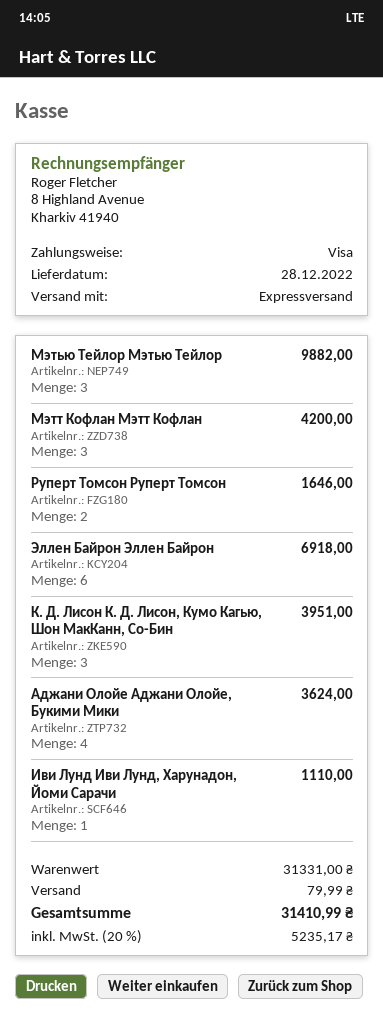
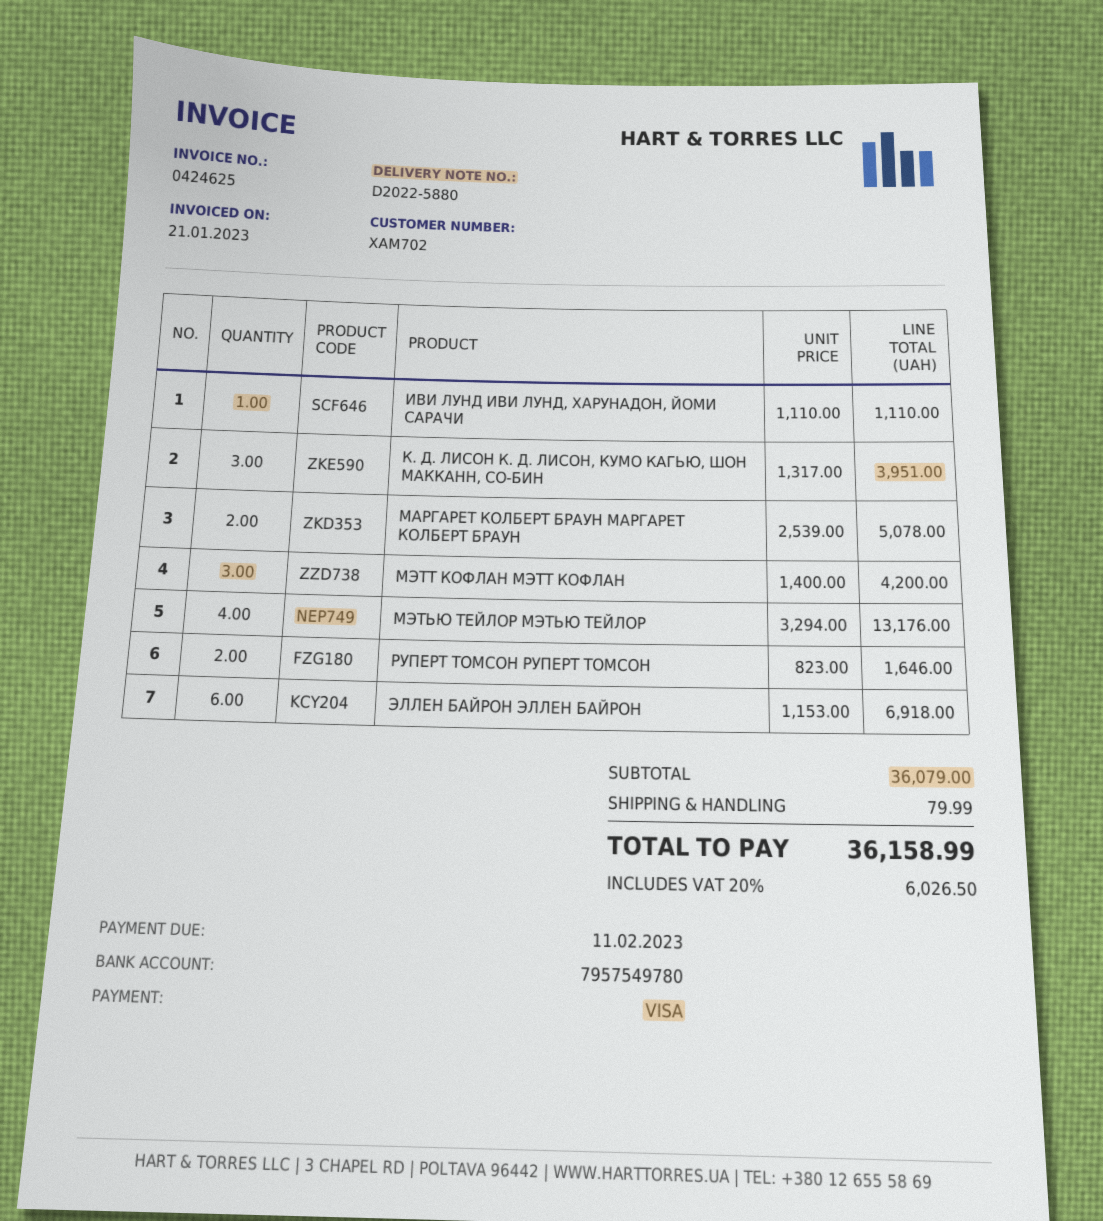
Мэтью Тейлор Мэтью Тейлор: 3 for 9882.00 -> 4 for 13176.00
Аджани Олойе Аджани Олойе, Букими Мики: 4 for 3624.00 -> none
МАРГАРЕТ КОЛБЕРТ БРАУН МАРГАРЕТ КОЛБЕРТ БРАУН: none -> 2 for 5078.00
subtotal: 31331.00 -> 36079.00
tax: 20% = 5235.17 -> 20% = 6026.50
total: 31410.99 -> 36158.99

